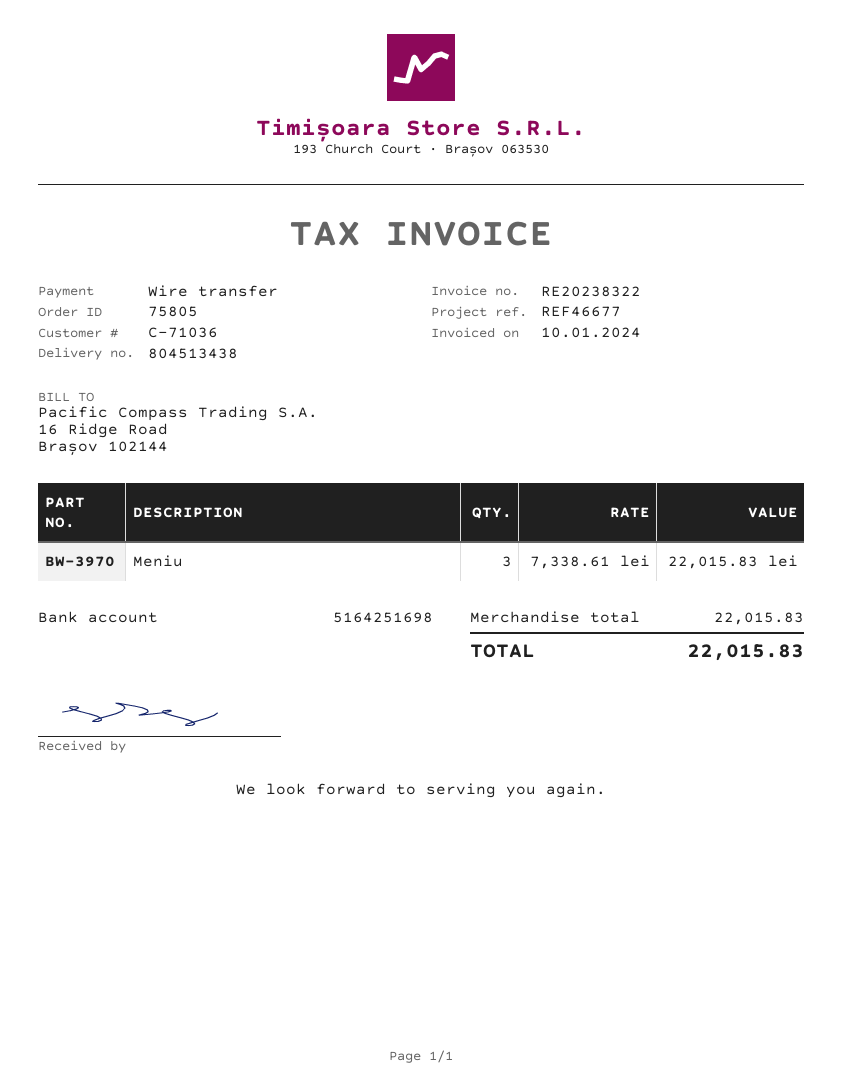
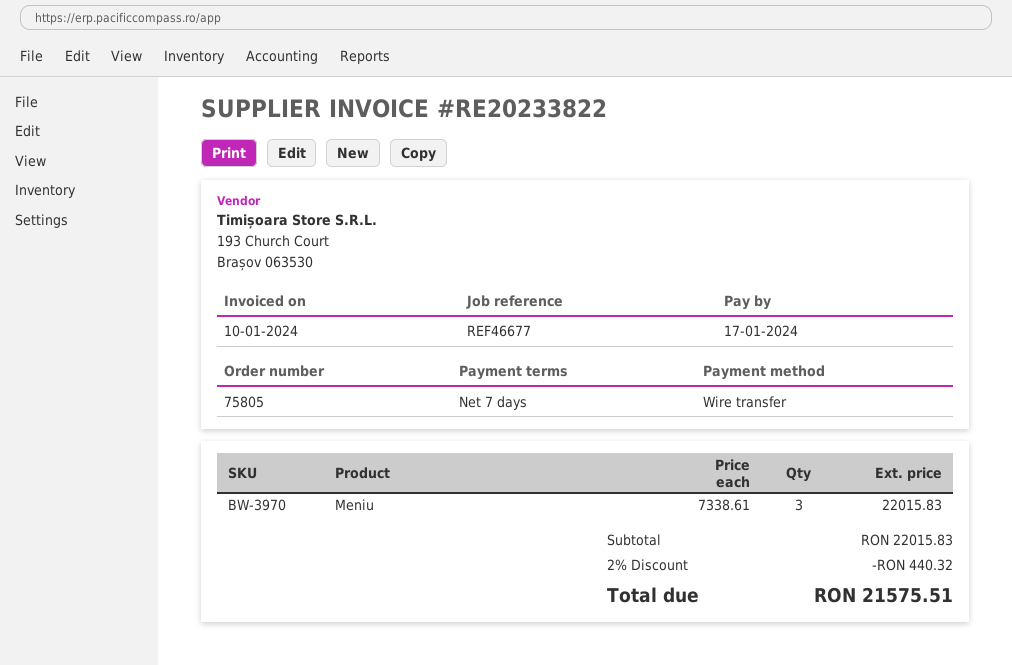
invoice number: RE20238322 -> RE20233822
discount: none -> 2% = 440.32
total: 22015.83 -> 21575.51

